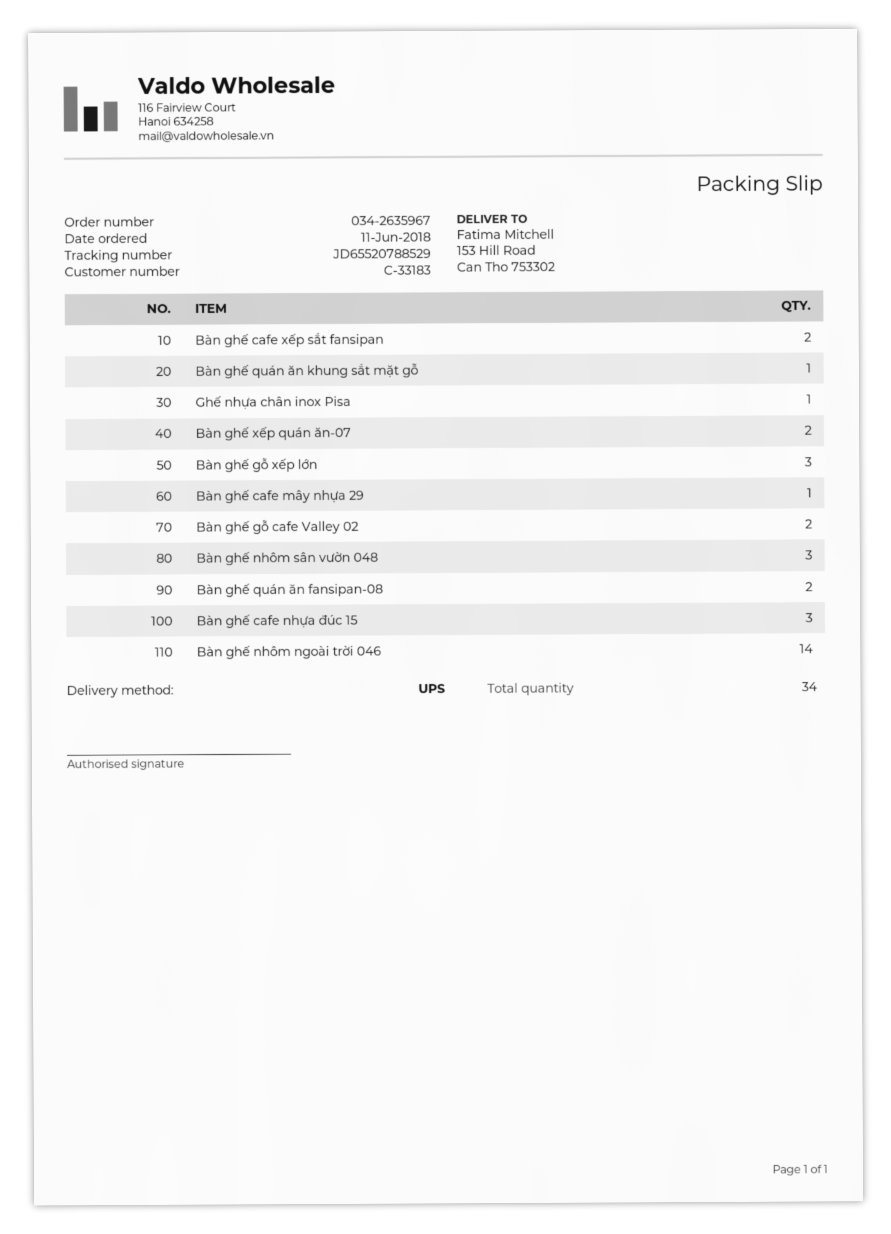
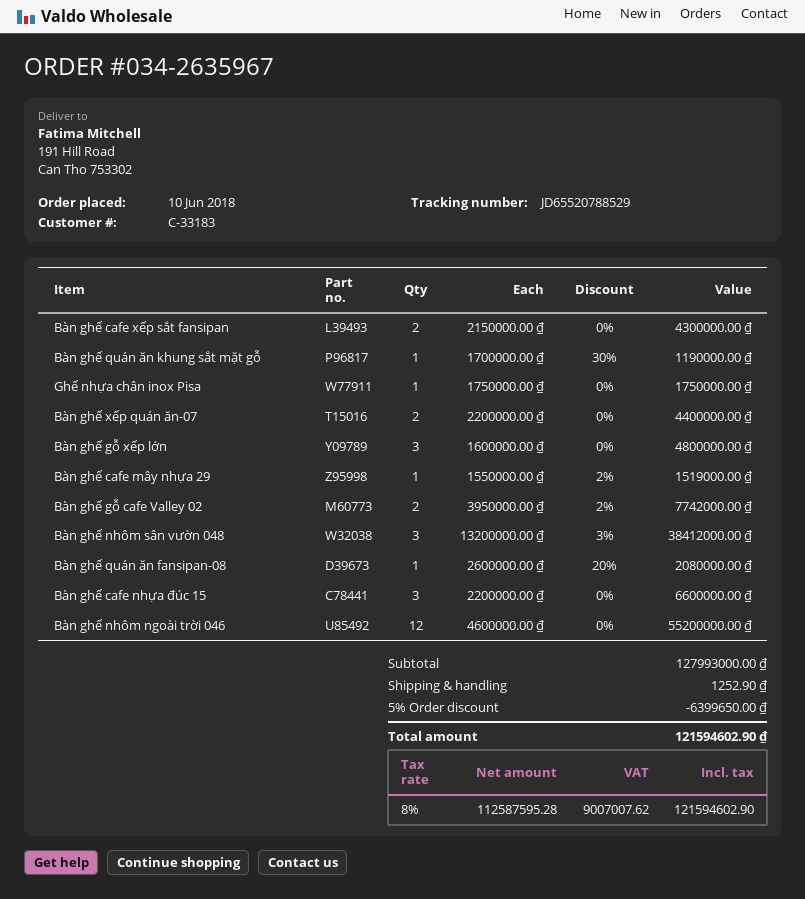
order date: 2018-06-11 -> 2018-06-10
ship to: 153 Hill Road, Can Tho 753302 -> 191 Hill Road, Can Tho 753302
Bàn ghế quán ăn fansipan-08: 2 -> 1
Bàn ghế nhôm ngoài trời 046: 14 -> 12

